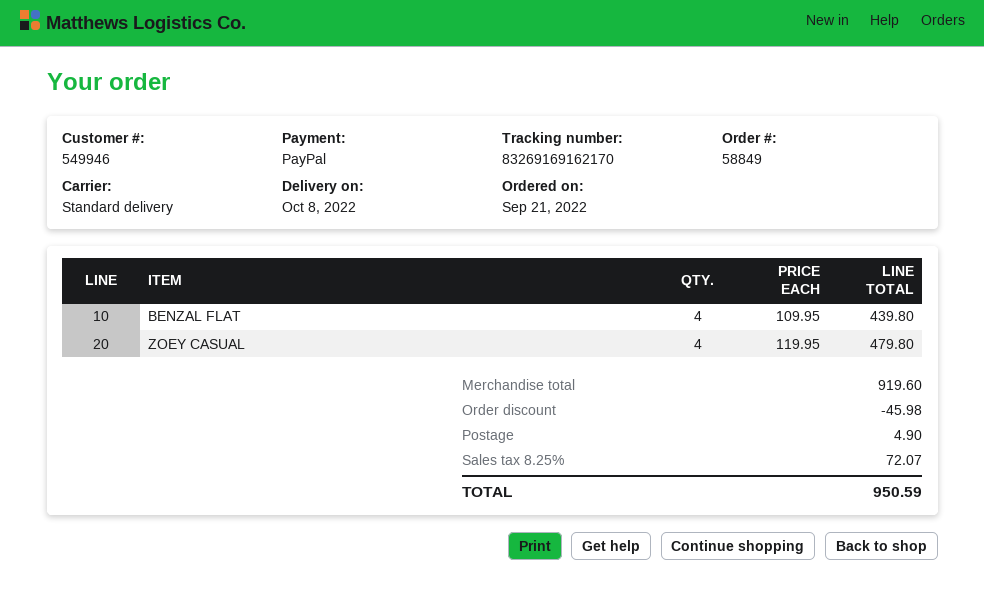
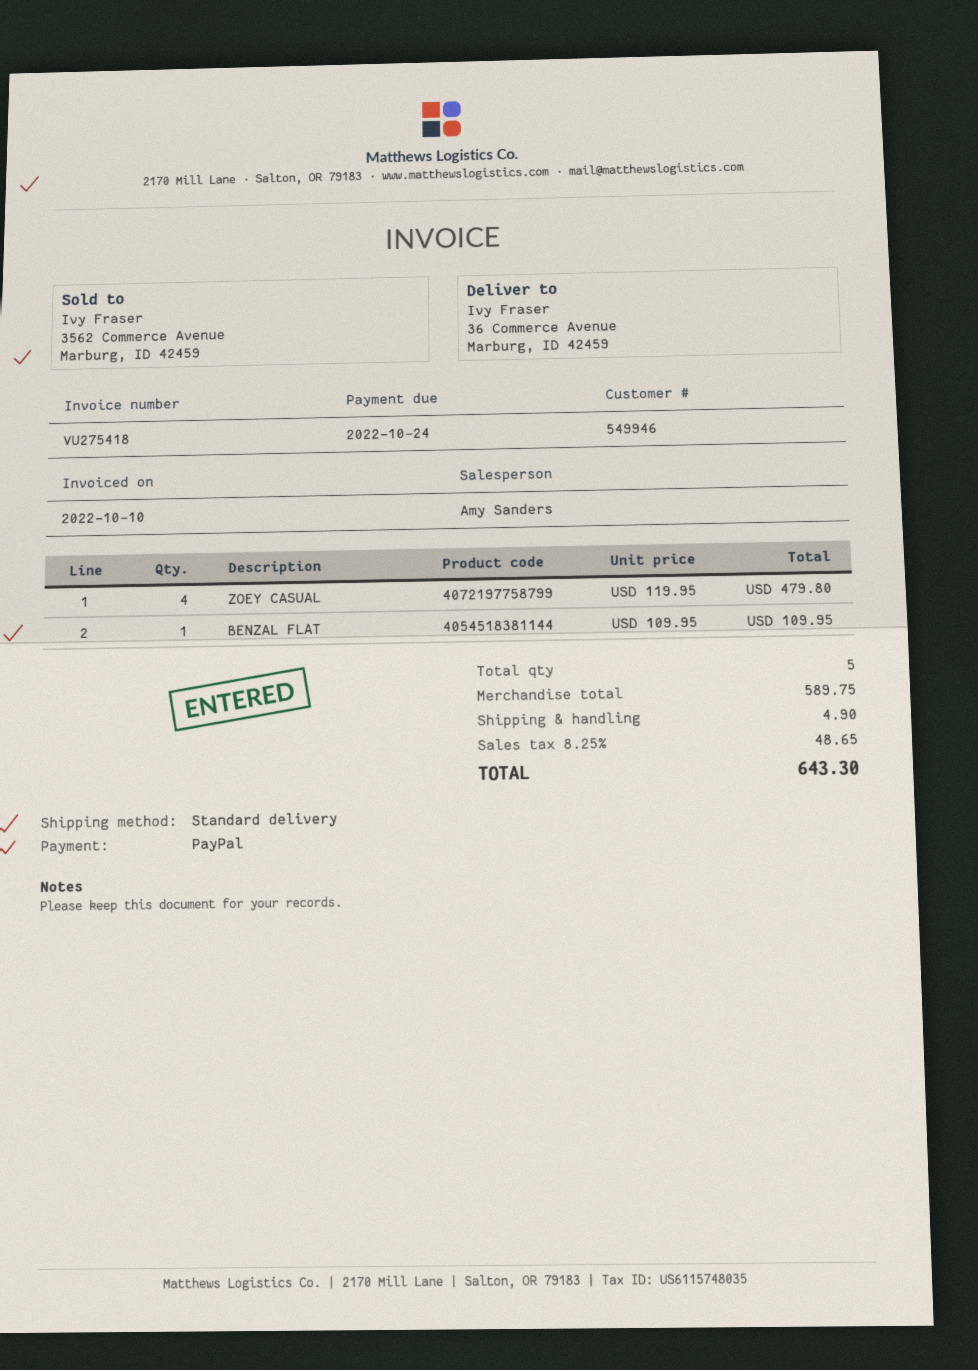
BENZAL FLAT: 4 x 109.95 = 439.80 -> 1 x 109.95 = 109.95
subtotal: 919.60 -> 589.75
discount: 45.98 -> none
tax: 8.25% = 72.07 -> 8.25% = 48.65
total: 950.59 -> 643.30

